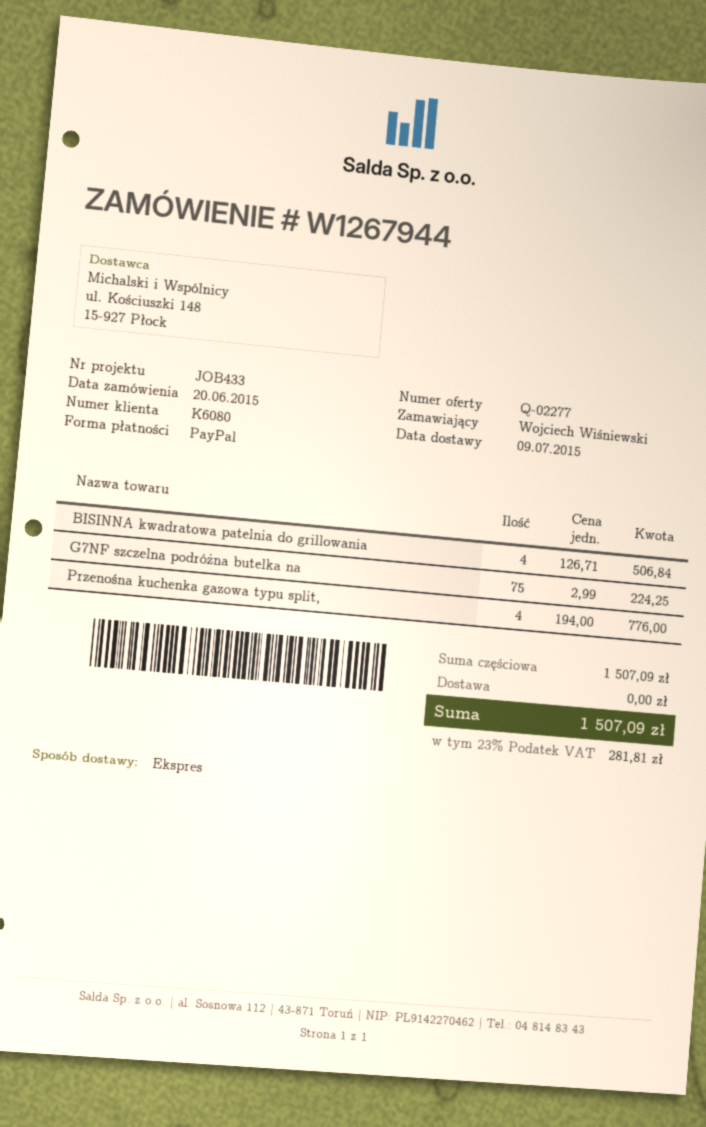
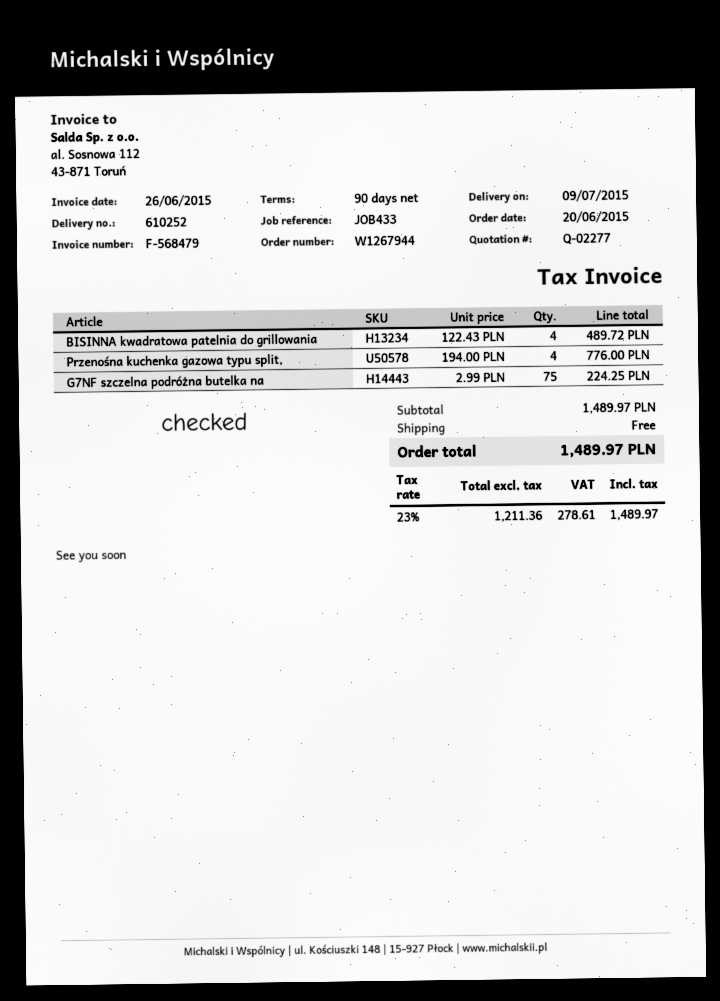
BISINNA kwadratowa patelnia do grillowania: 4 x 126.71 = 506.84 -> 4 x 122.43 = 489.72
subtotal: 1507.09 -> 1489.97
tax: 23% = 281.81 -> 23% = 278.61
total: 1507.09 -> 1489.97

